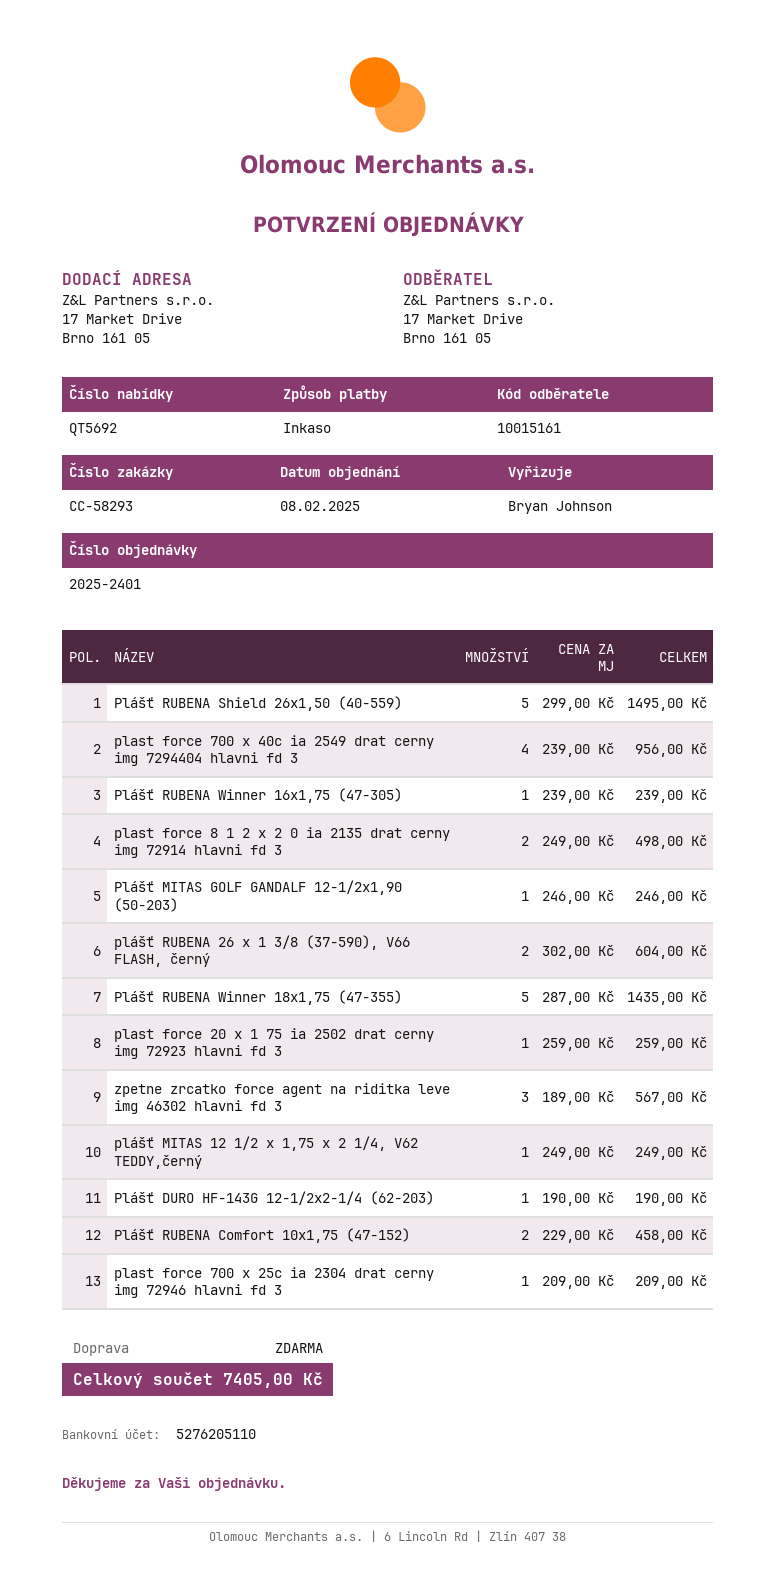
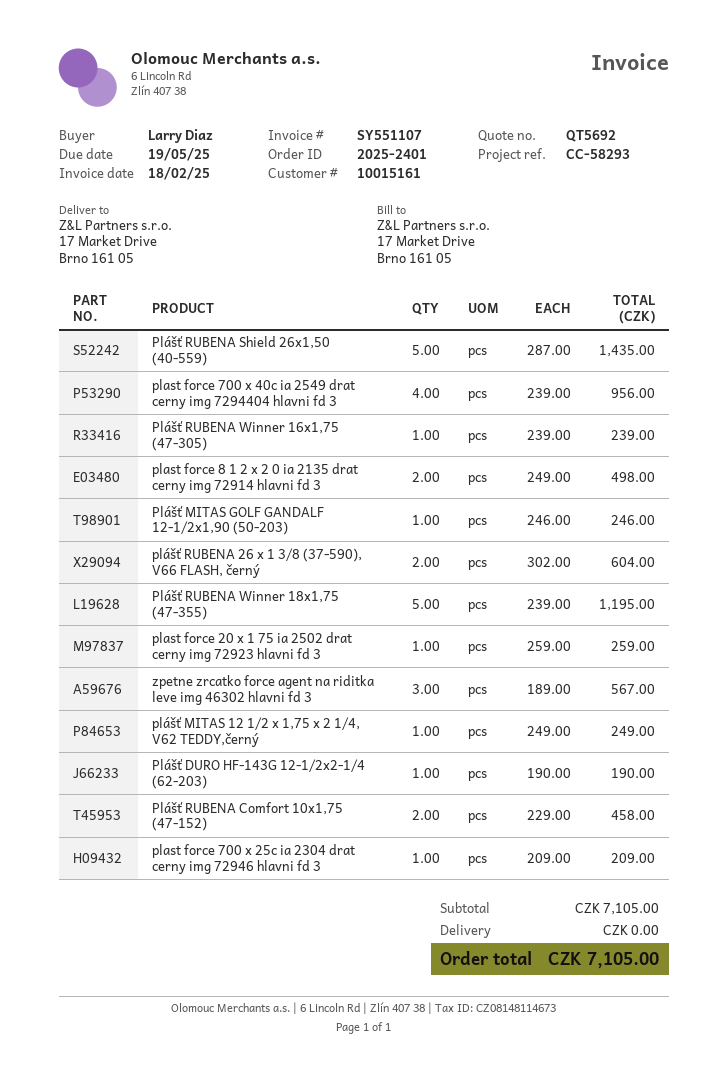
Plášť RUBENA Shield 26x1,50 (40-559): 5 x 299.00 = 1495.00 -> 5 x 287.00 = 1435.00
Plášť RUBENA Winner 18x1,75 (47-355): 5 x 287.00 = 1435.00 -> 5 x 239.00 = 1195.00
total: 7405.00 -> 7105.00

